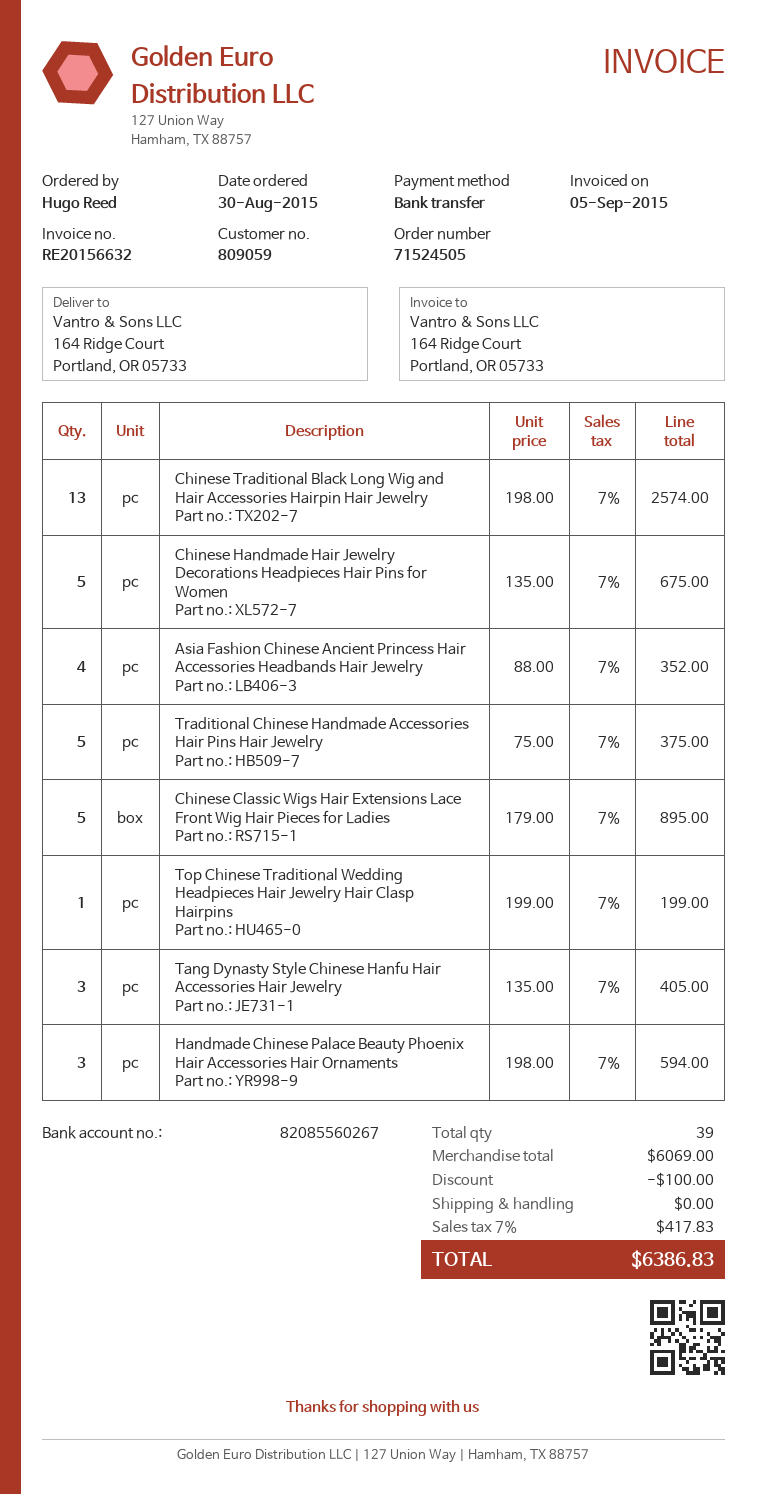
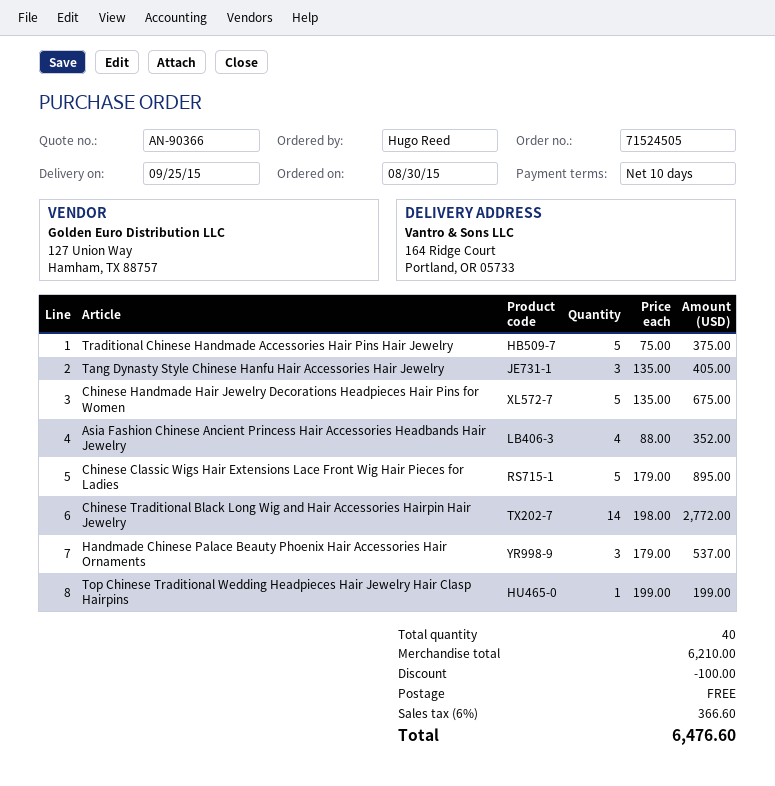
Chinese Traditional Black Long Wig and Hair Accessories Hairpin Hair Jewelry: 13 x 198.00 = 2574.00 -> 14 x 198.00 = 2772.00
Handmade Chinese Palace Beauty Phoenix Hair Accessories Hair Ornaments: 3 x 198.00 = 594.00 -> 3 x 179.00 = 537.00
total quantity: 39 -> 40
subtotal: 6069.00 -> 6210.00
tax: 7% = 417.83 -> 6% = 366.60
total: 6386.83 -> 6476.60

